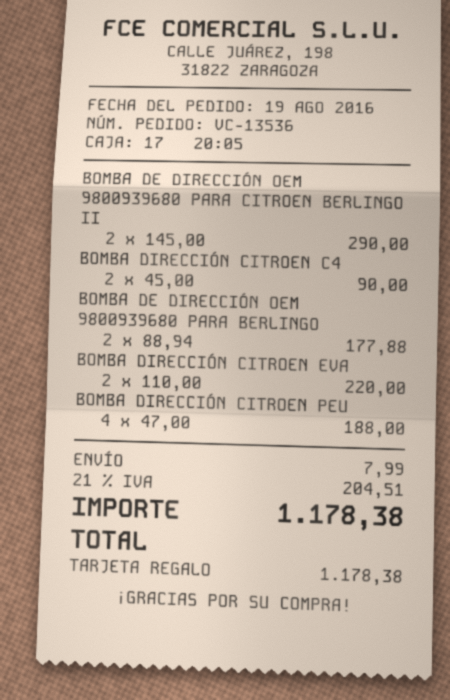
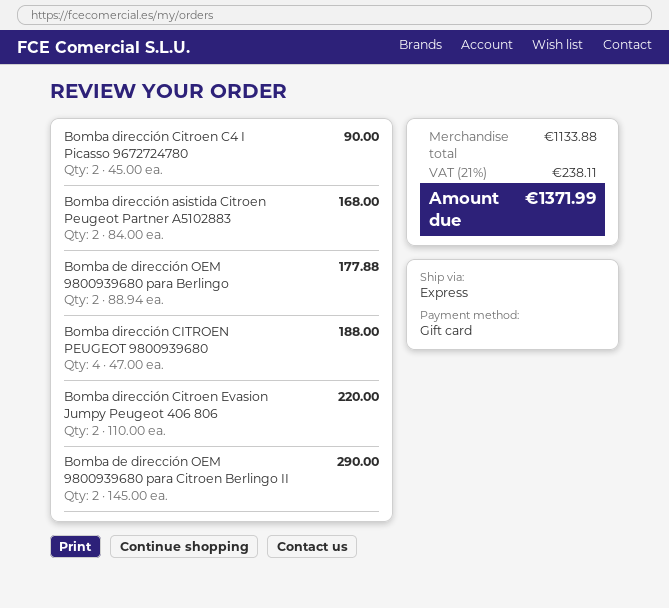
Bomba dirección asistida Citroen Peugeot Partner A5102883: none -> 2 x 84.00 = 168.00
shipping: 7.99 -> none
tax: 21% = 204.51 -> 21% = 238.11
total: 1178.38 -> 1371.99

